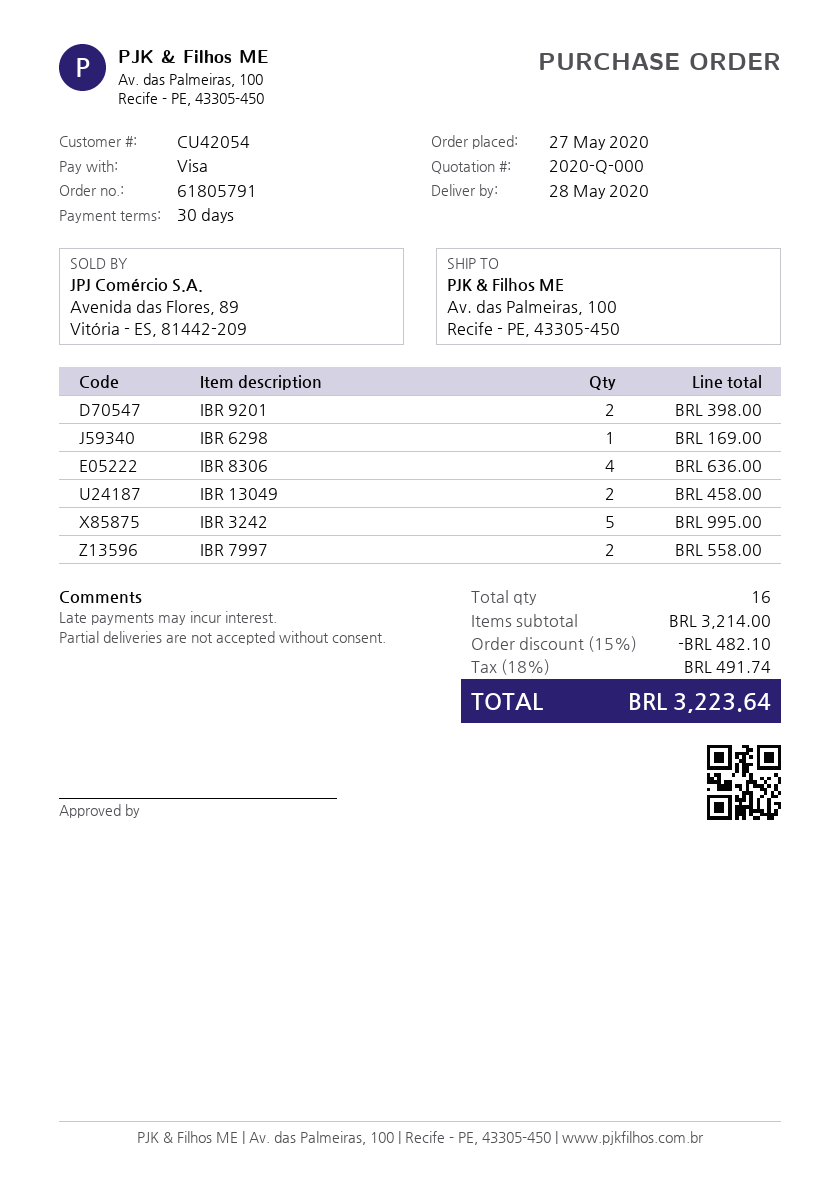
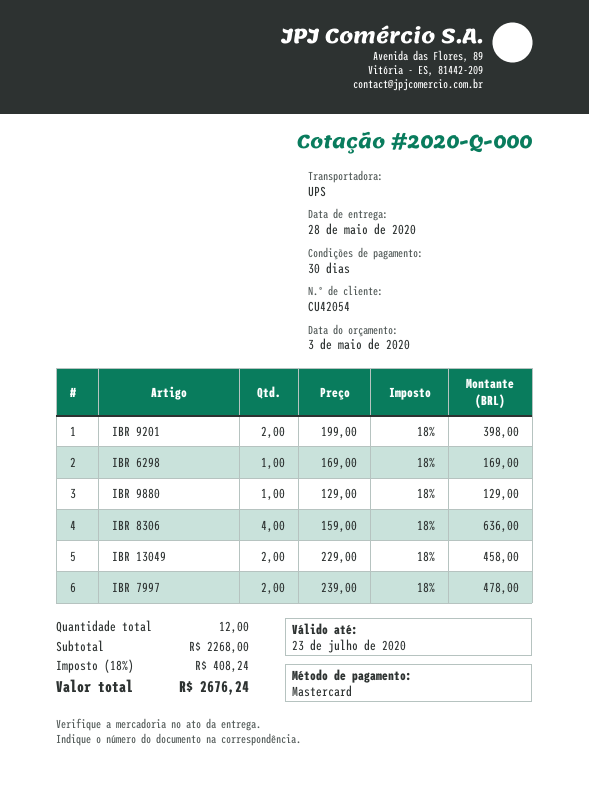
payment method: Visa -> Mastercard
IBR 3242: 5 for 995.00 -> none
IBR 7997: 2 for 558.00 -> 2 for 478.00
IBR 9880: none -> 1 for 129.00
total quantity: 16 -> 12
subtotal: 3214.00 -> 2268.00
discount: 15% = 482.10 -> none
tax: 18% = 491.74 -> 18% = 408.24
total: 3223.64 -> 2676.24

